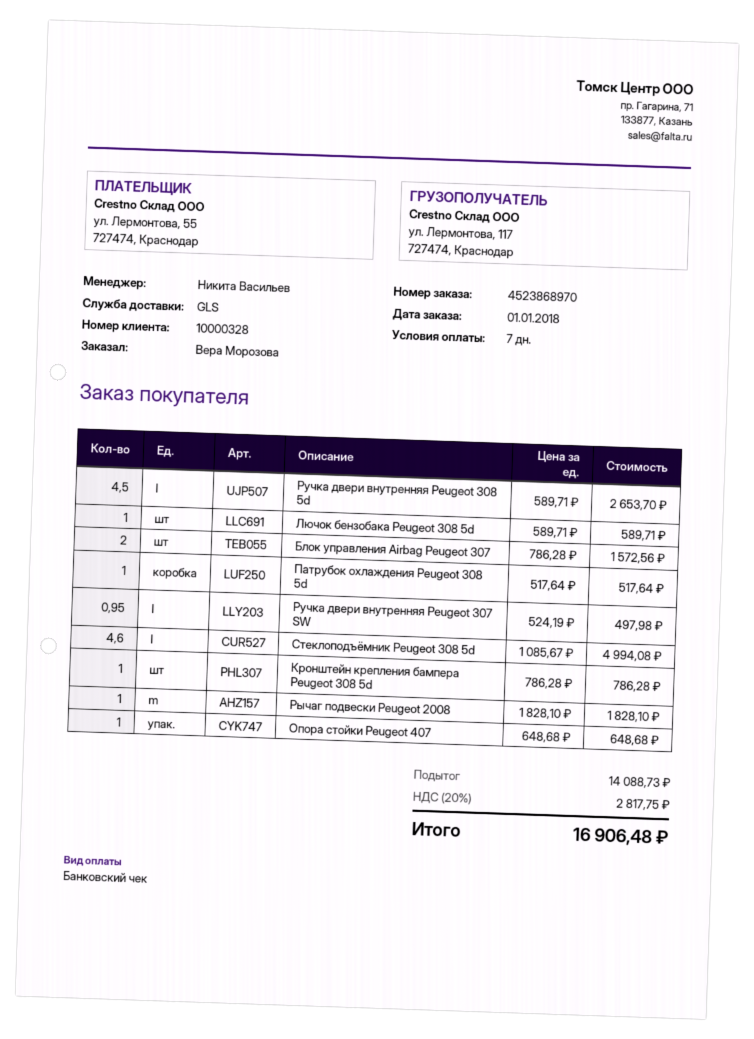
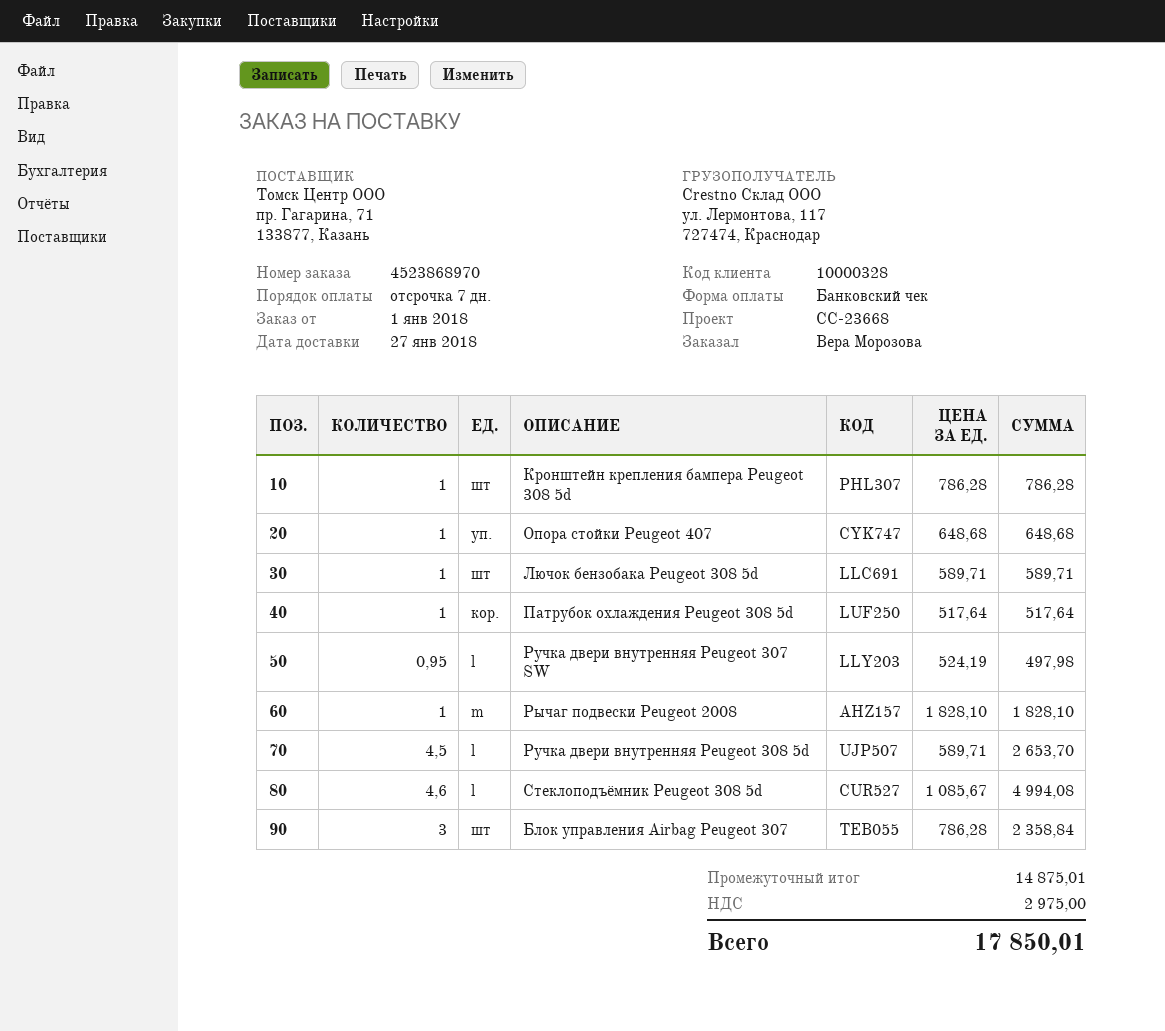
Блок управления Airbag Peugeot 307: 2 x 786.28 = 1572.56 -> 3 x 786.28 = 2358.84
subtotal: 14088.73 -> 14875.01
tax: 2817.75 -> 2975.00
total: 16906.48 -> 17850.01

